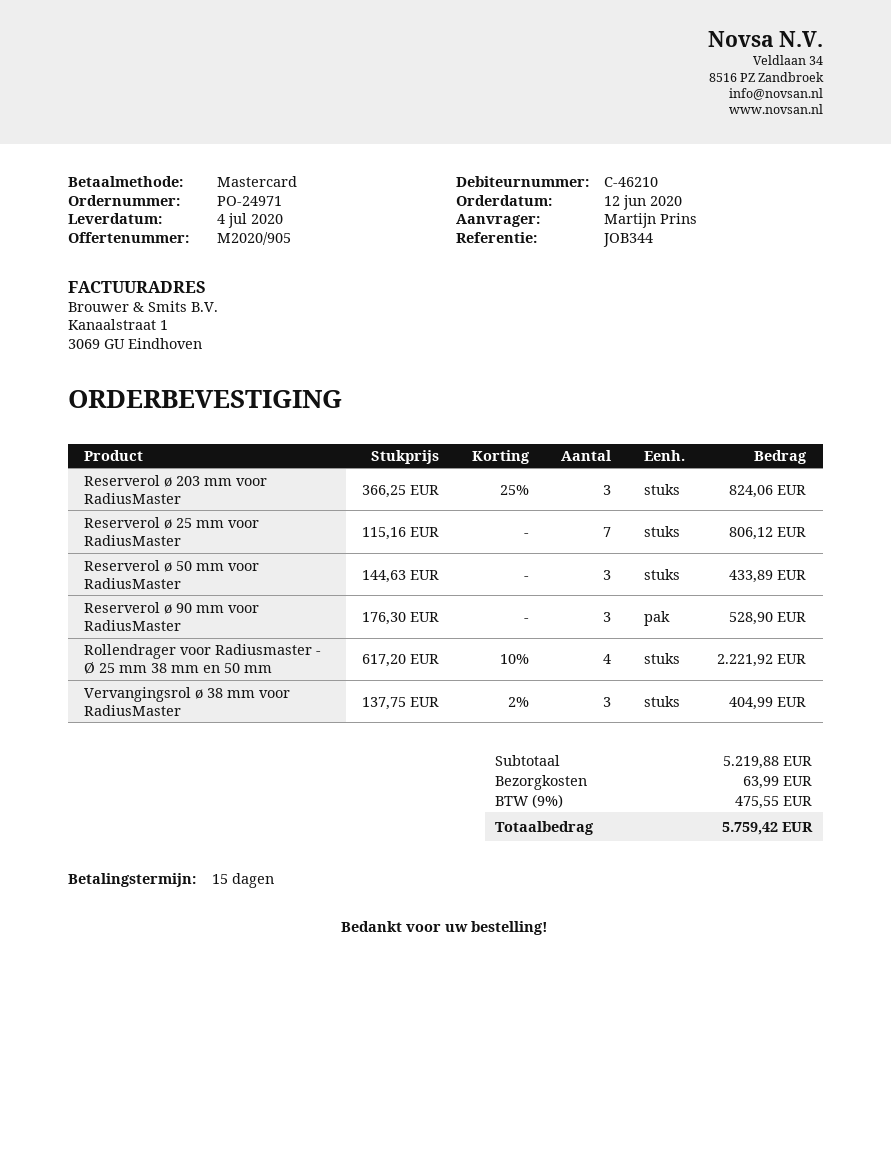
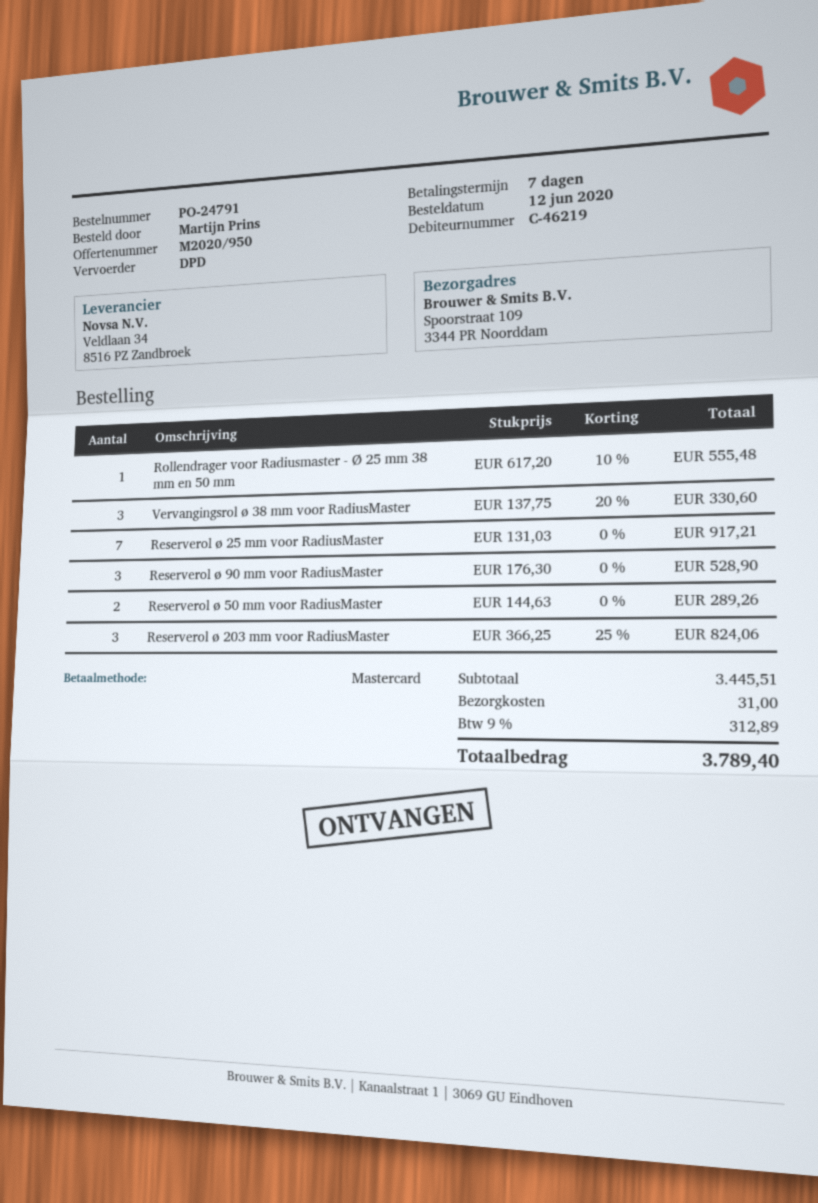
quote number: M2020/905 -> M2020/950
order number: PO-24971 -> PO-24791
payment terms: 15 days -> 7 days
customer number: C-46210 -> C-46219
Reserverol ø 25 mm voor RadiusMaster: 7 x 115.16 = 806.12 -> 7 x 131.03 = 917.21
Reserverol ø 50 mm voor RadiusMaster: 3 x 144.63 = 433.89 -> 2 x 144.63 = 289.26
Rollendrager voor Radiusmaster - Ø 25 mm 38 mm en 50 mm: 4 x 617.20 - 10% = 2221.92 -> 1 x 617.20 - 10% = 555.48
Vervangingsrol ø 38 mm voor RadiusMaster: 3 x 137.75 - 2% = 404.99 -> 3 x 137.75 - 20% = 330.60
subtotal: 5219.88 -> 3445.51
shipping: 63.99 -> 31.00
tax: 9% = 475.55 -> 9% = 312.89
total: 5759.42 -> 3789.40

